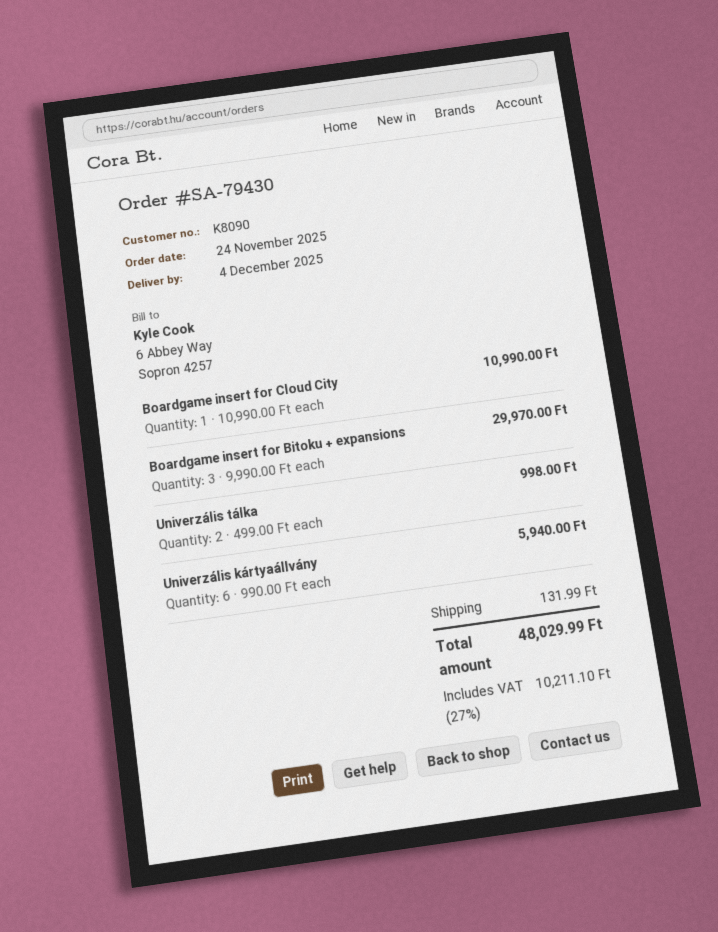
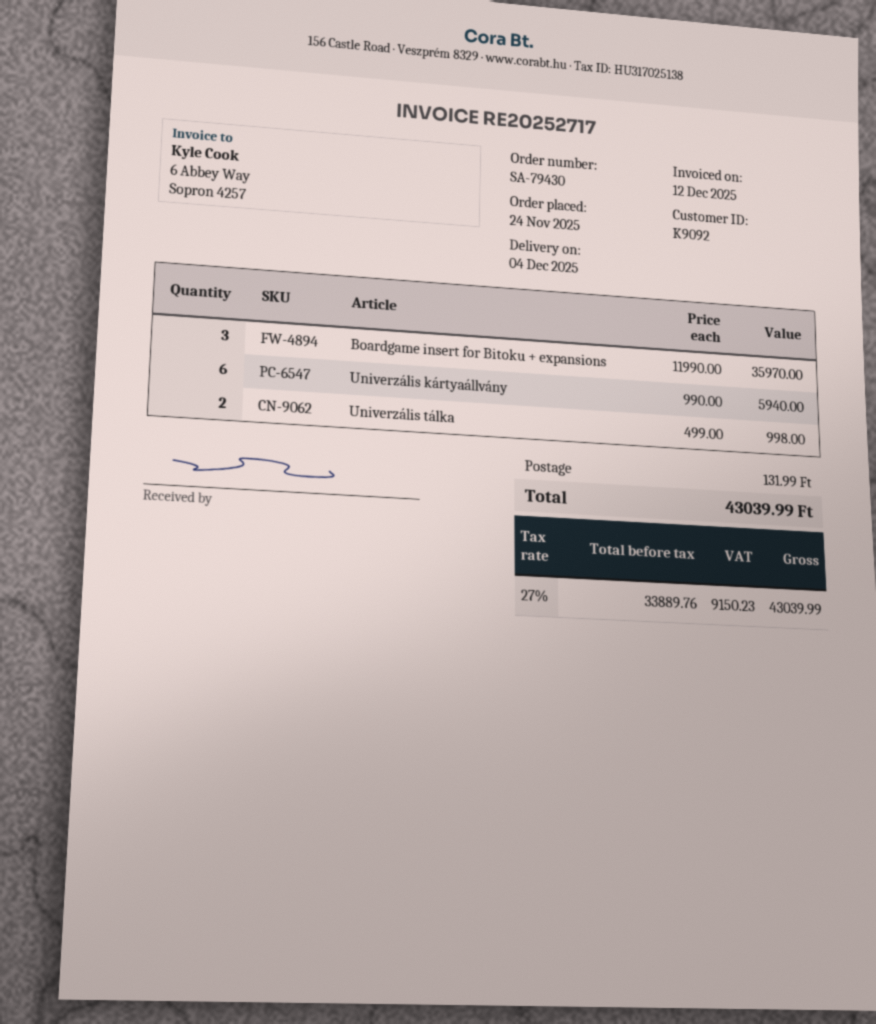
customer number: K8090 -> K9092
Boardgame insert for Cloud City: 1 x 10990.00 = 10990.00 -> none
Boardgame insert for Bitoku + expansions: 3 x 9990.00 = 29970.00 -> 3 x 11990.00 = 35970.00
tax: 27% = 10211.10 -> 27% = 9150.23
total: 48029.99 -> 43039.99

